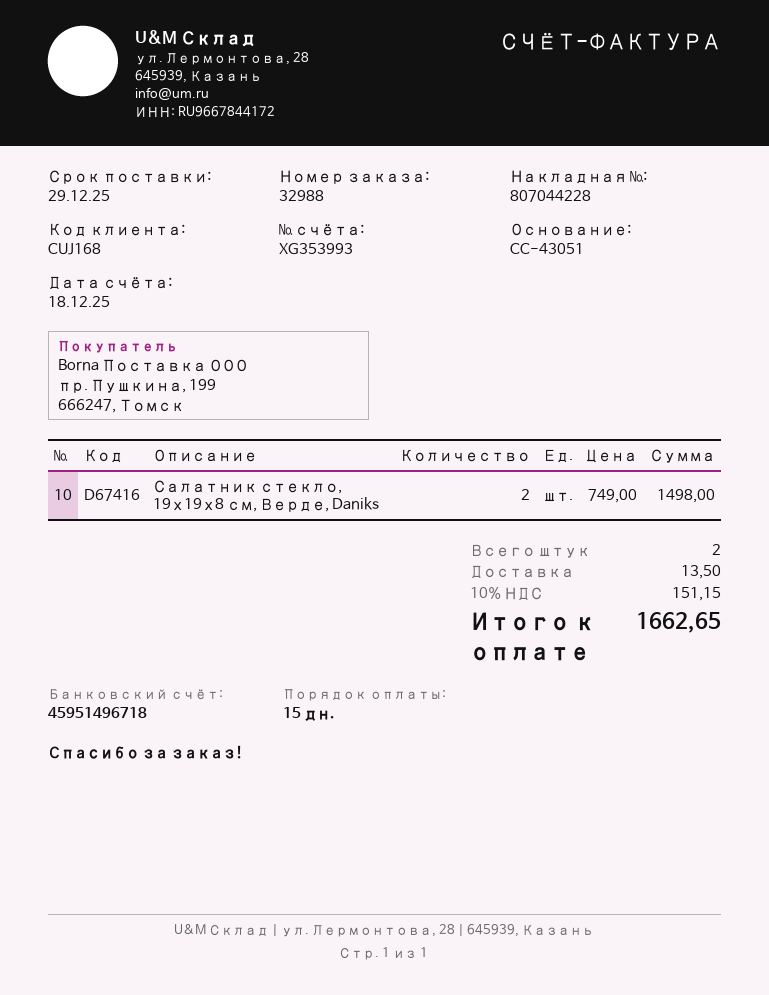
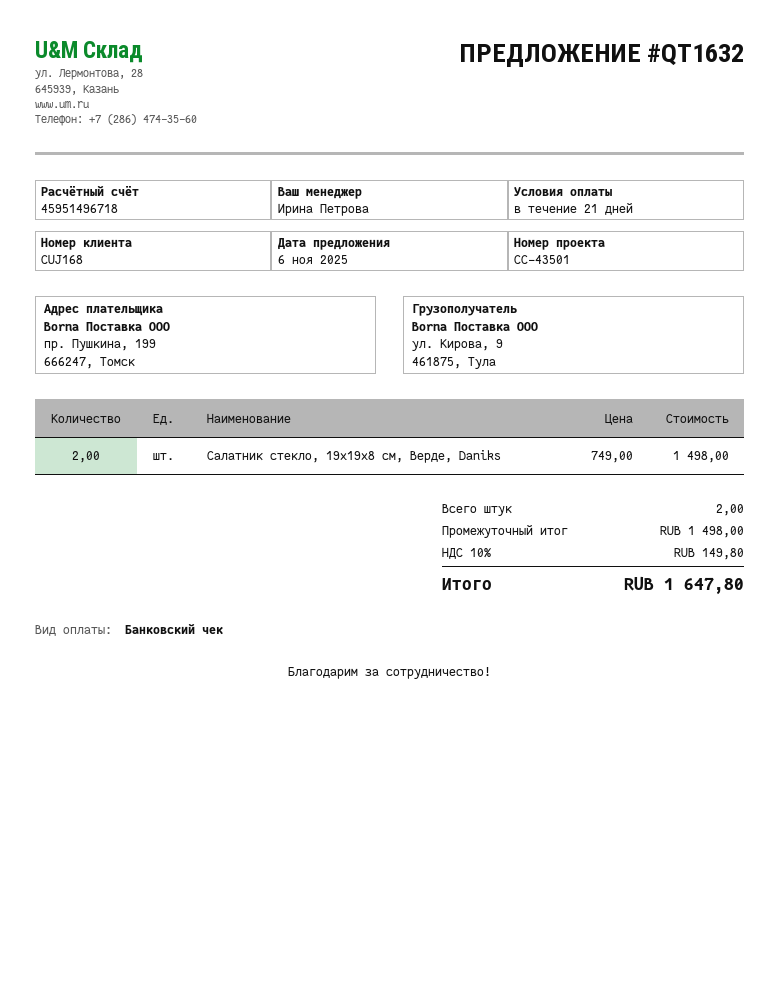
payment terms: 15 days -> 21 days
reference: CC-43051 -> CC-43501
shipping: 13.50 -> none
tax: 10% = 151.15 -> 10% = 149.80
total: 1662.65 -> 1647.80

